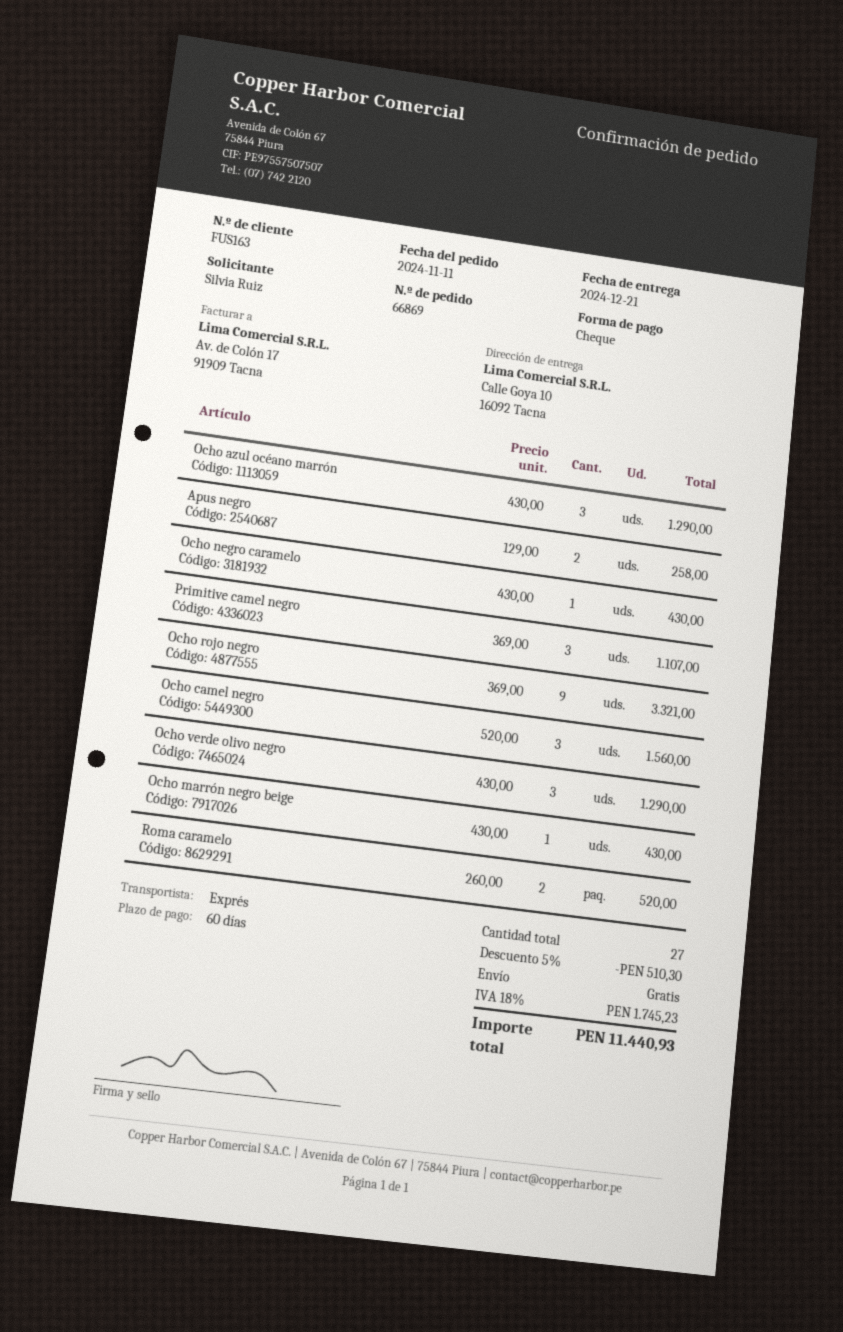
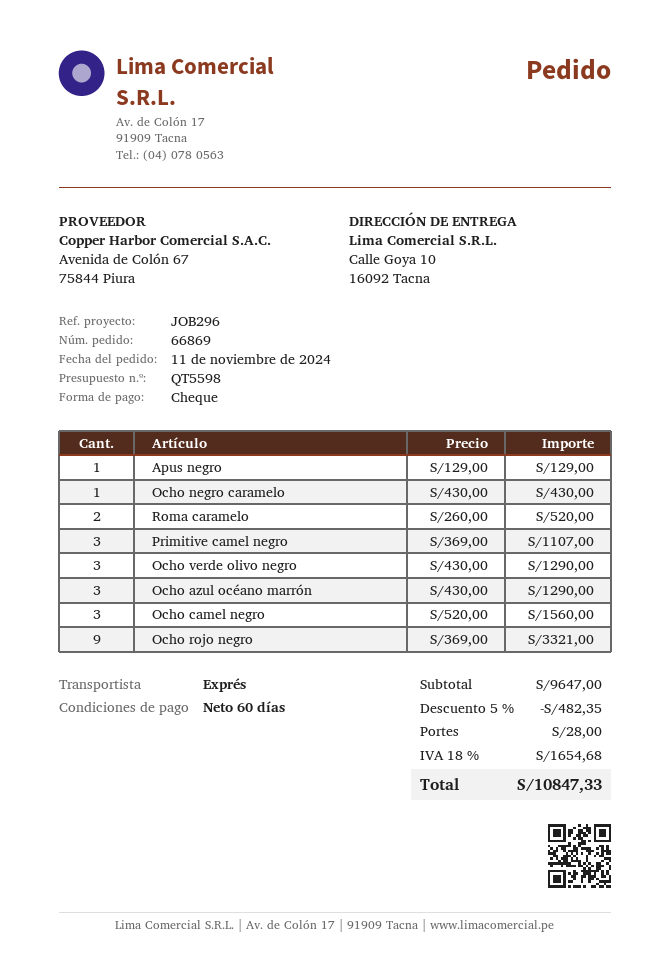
Apus negro: 2 x 129.00 = 258.00 -> 1 x 129.00 = 129.00
Ocho marrón negro beige: 1 x 430.00 = 430.00 -> none
discount: 5% = 510.30 -> 5% = 482.35
shipping: 0.00 -> 28.00
tax: 18% = 1745.23 -> 18% = 1654.68
total: 11440.93 -> 10847.33

